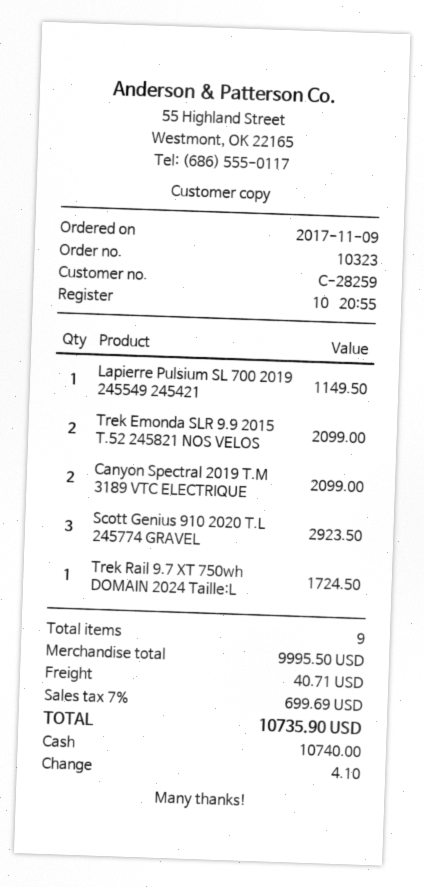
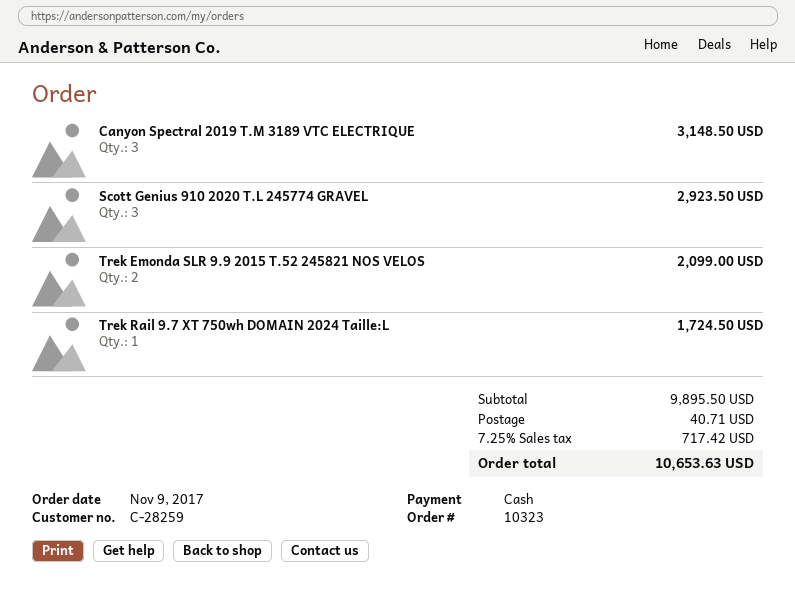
Lapierre Pulsium SL 700 2019 245549 245421: 1 for 1149.50 -> none
Canyon Spectral 2019 T.M 3189 VTC ELECTRIQUE: 2 for 2099.00 -> 3 for 3148.50
subtotal: 9995.50 -> 9895.50
tax: 7% = 699.69 -> 7.25% = 717.42
total: 10735.90 -> 10653.63

